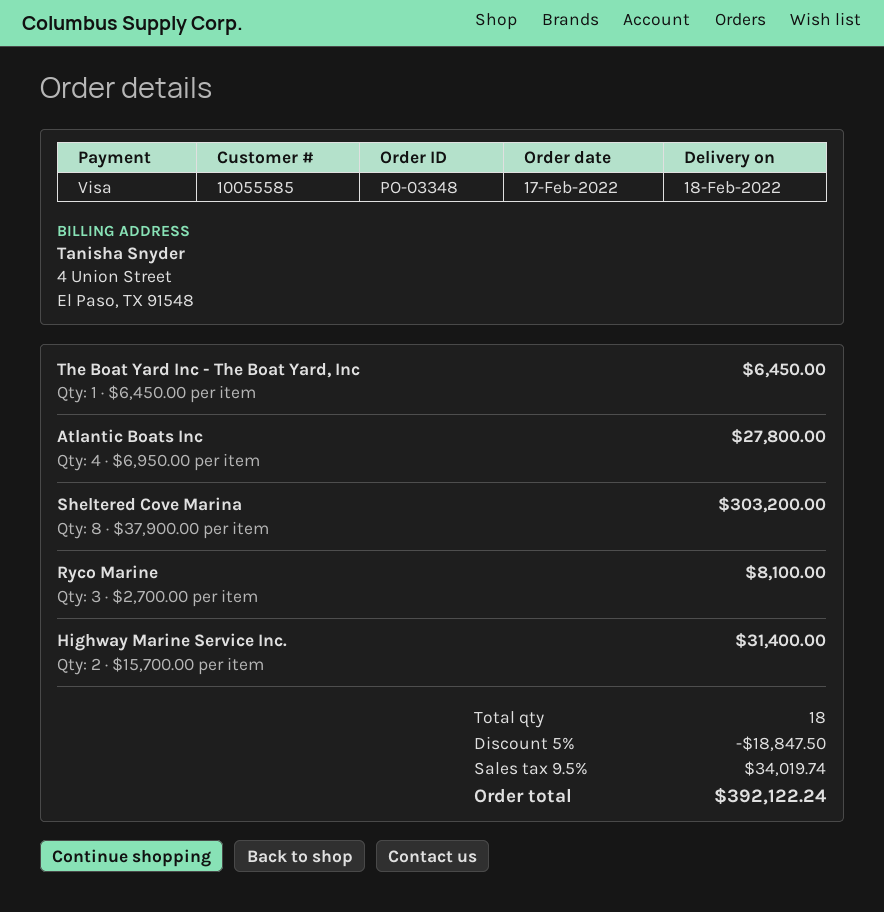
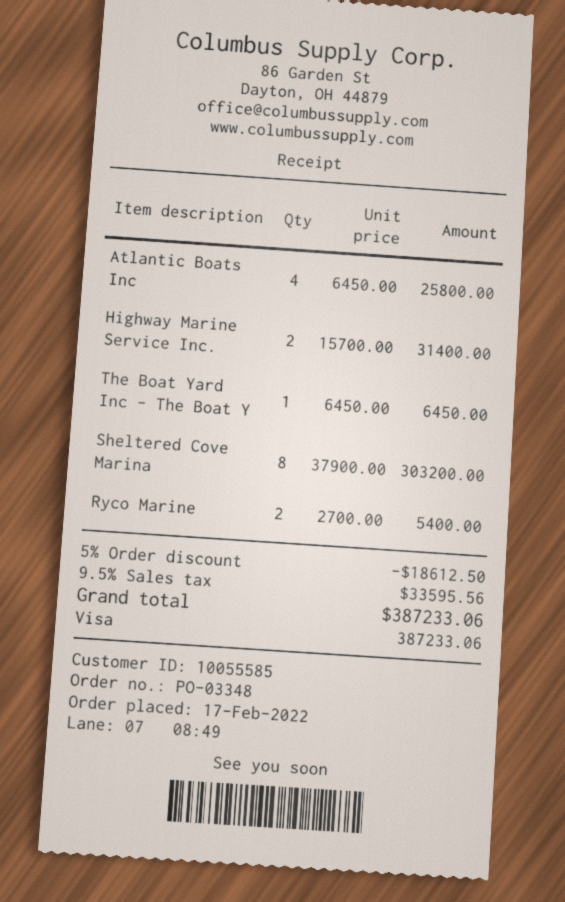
Atlantic Boats Inc: 4 x 6950.00 = 27800.00 -> 4 x 6450.00 = 25800.00
Ryco Marine: 3 x 2700.00 = 8100.00 -> 2 x 2700.00 = 5400.00
discount: 5% = 18847.50 -> 5% = 18612.50
tax: 9.5% = 34019.74 -> 9.5% = 33595.56
total: 392122.24 -> 387233.06

